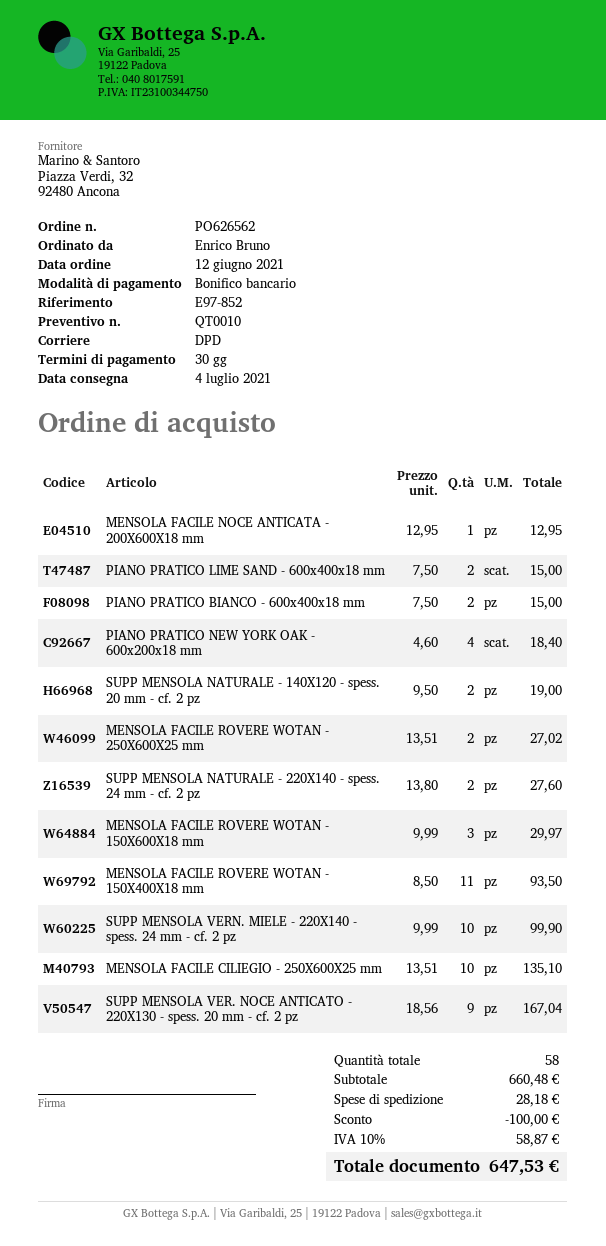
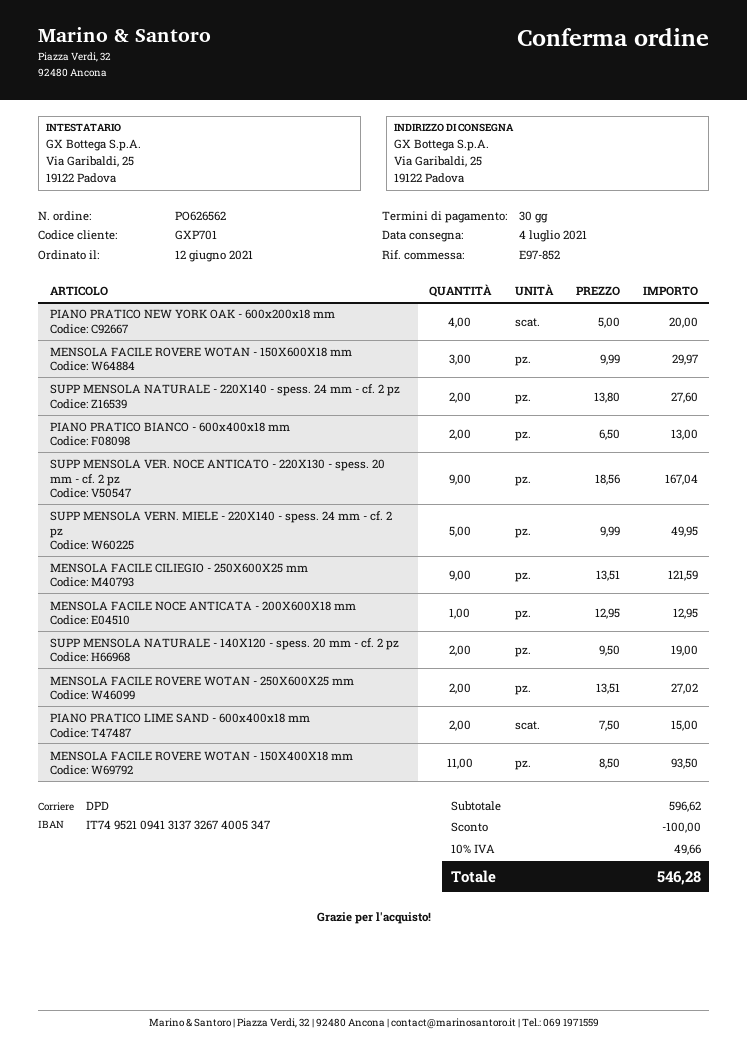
PIANO PRATICO BIANCO - 600x400x18 mm: 2 x 7.50 = 15.00 -> 2 x 6.50 = 13.00
PIANO PRATICO NEW YORK OAK - 600x200x18 mm: 4 x 4.60 = 18.40 -> 4 x 5.00 = 20.00
SUPP MENSOLA VERN. MIELE - 220X140 - spess. 24 mm - cf. 2 pz: 10 x 9.99 = 99.90 -> 5 x 9.99 = 49.95
MENSOLA FACILE CILIEGIO - 250X600X25 mm: 10 x 13.51 = 135.10 -> 9 x 13.51 = 121.59
subtotal: 660.48 -> 596.62
shipping: 28.18 -> none
tax: 10% = 58.87 -> 10% = 49.66
total: 647.53 -> 546.28

